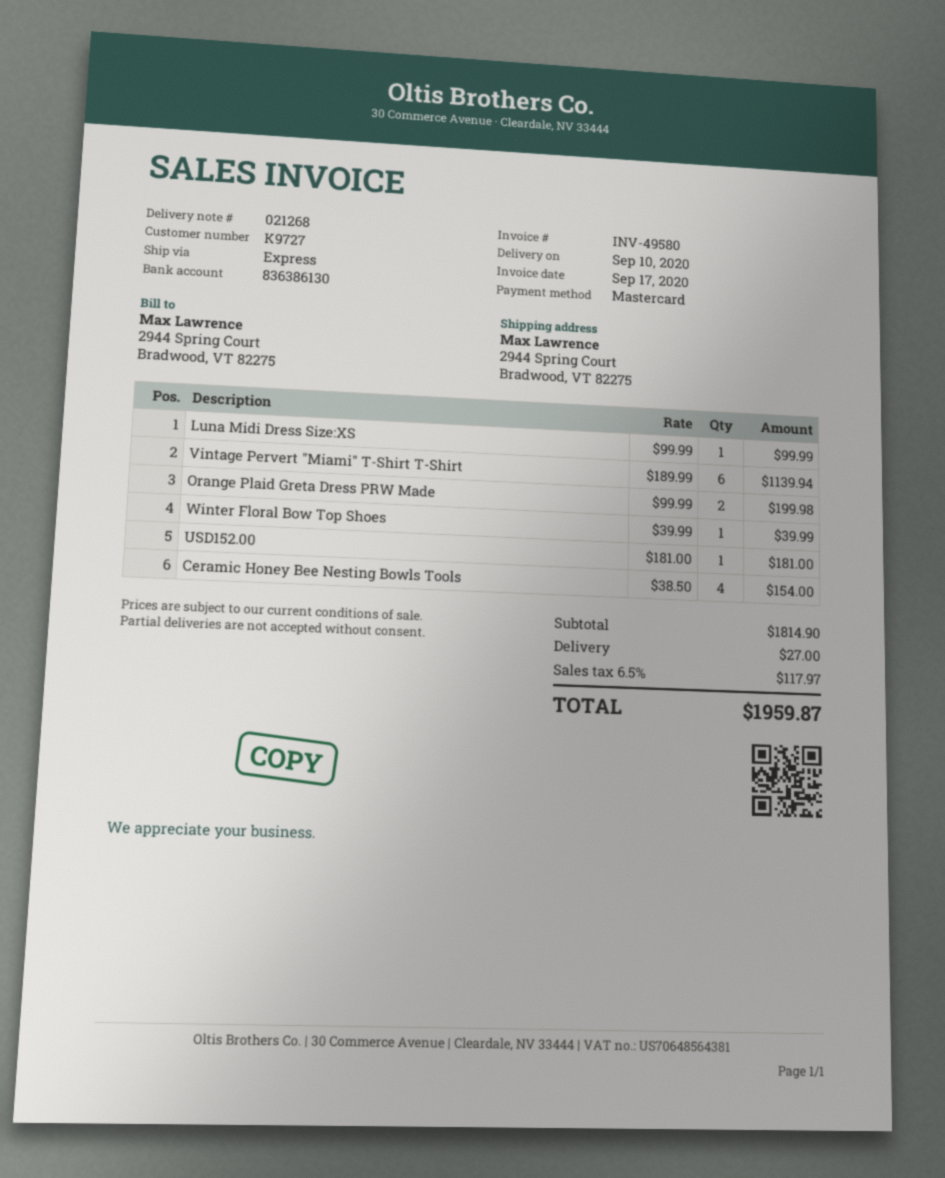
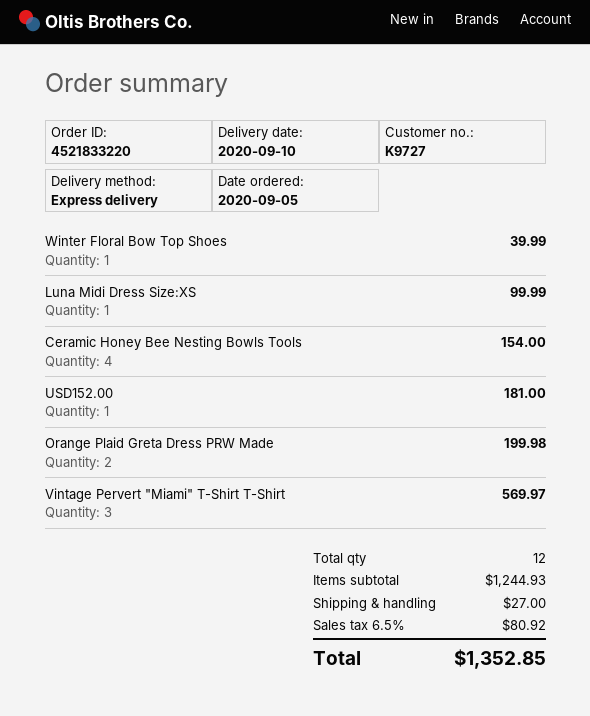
Vintage Pervert "Miami" T-Shirt T-Shirt: 6 for 1139.94 -> 3 for 569.97
subtotal: 1814.90 -> 1244.93
tax: 6.5% = 117.97 -> 6.5% = 80.92
total: 1959.87 -> 1352.85

